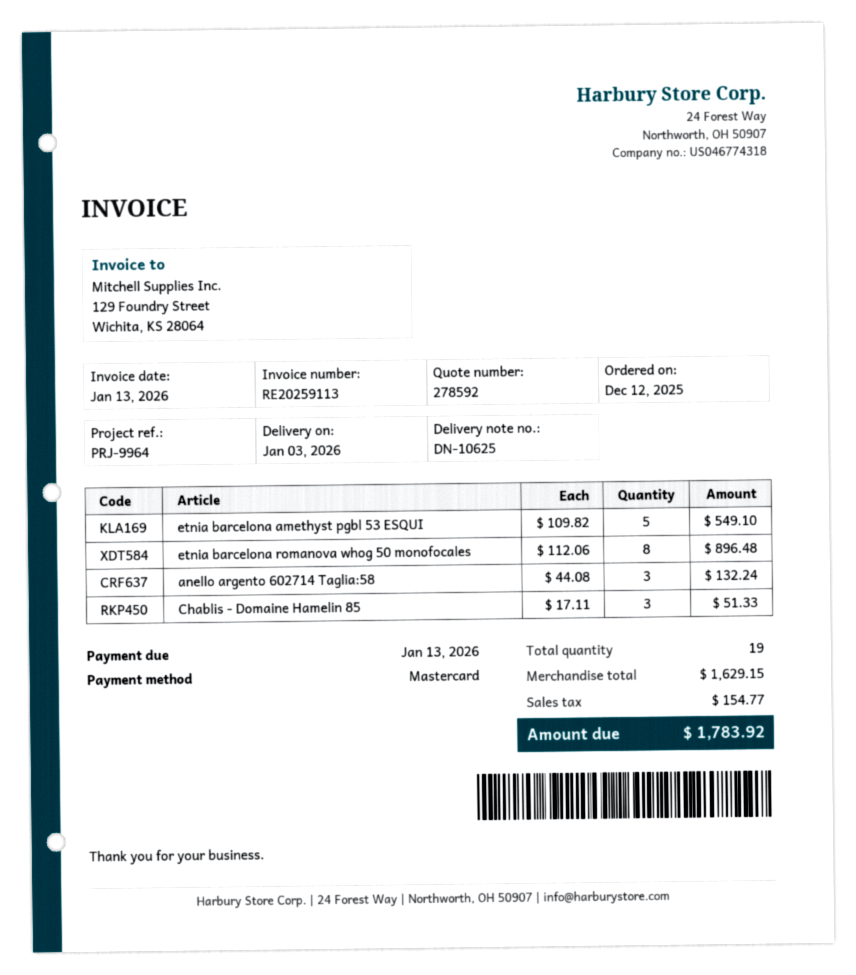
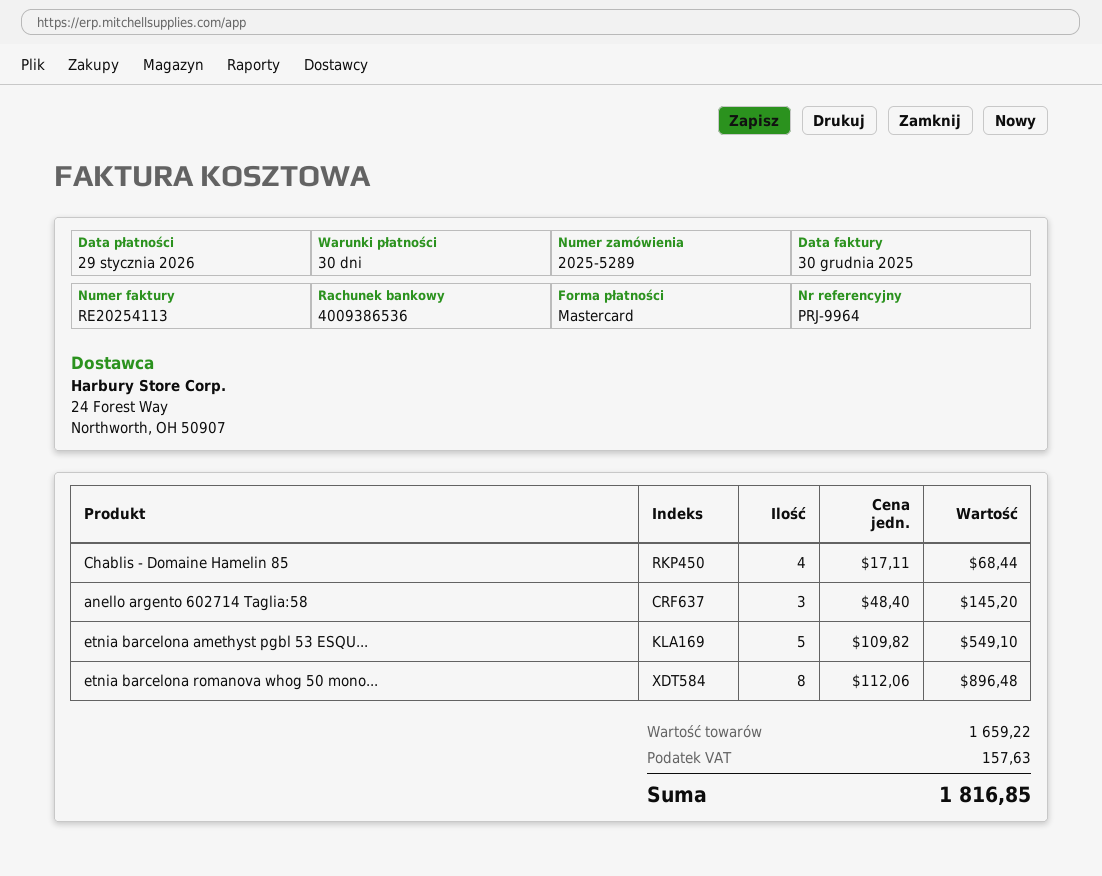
invoice number: RE20259113 -> RE20254113
invoice date: 2026-01-13 -> 2025-12-30
due date: 2026-01-13 -> 2026-01-29
anello argento 602714 Taglia:58: 3 x 44.08 = 132.24 -> 3 x 48.40 = 145.20
Chablis - Domaine Hamelin 85: 3 x 17.11 = 51.33 -> 4 x 17.11 = 68.44
subtotal: 1629.15 -> 1659.22
tax: 154.77 -> 157.63
total: 1783.92 -> 1816.85

